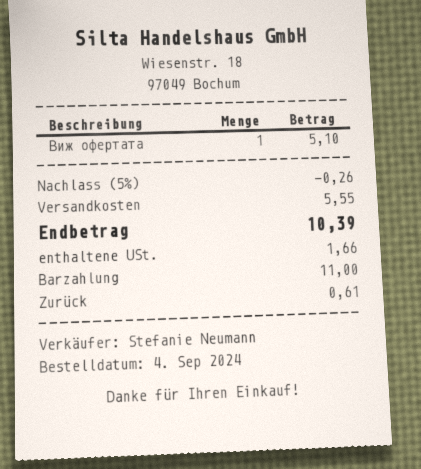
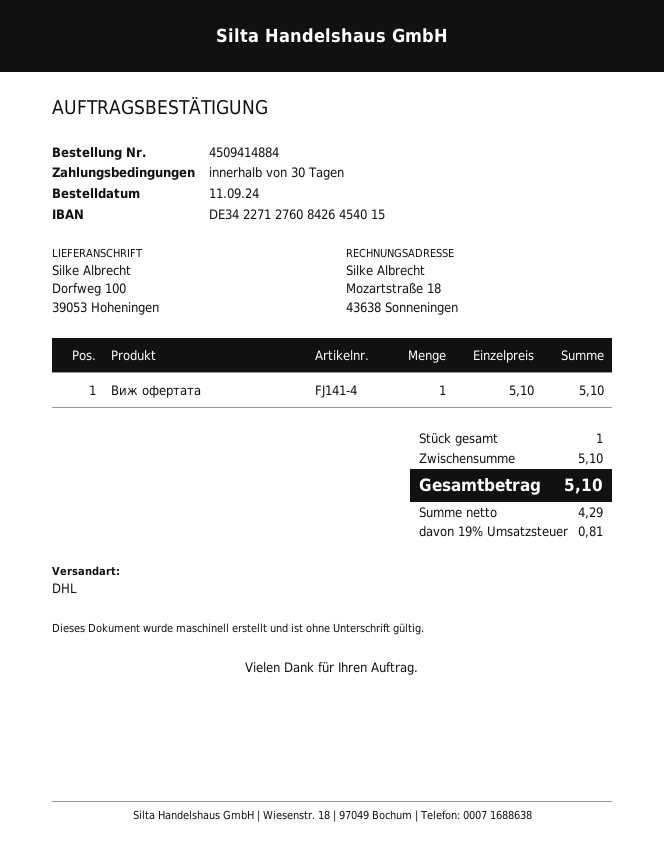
order date: 2024-09-04 -> 2024-09-11
discount: 5% = 0.26 -> none
shipping: 5.55 -> none
tax: 1.66 -> 0.81
total: 10.39 -> 5.10

